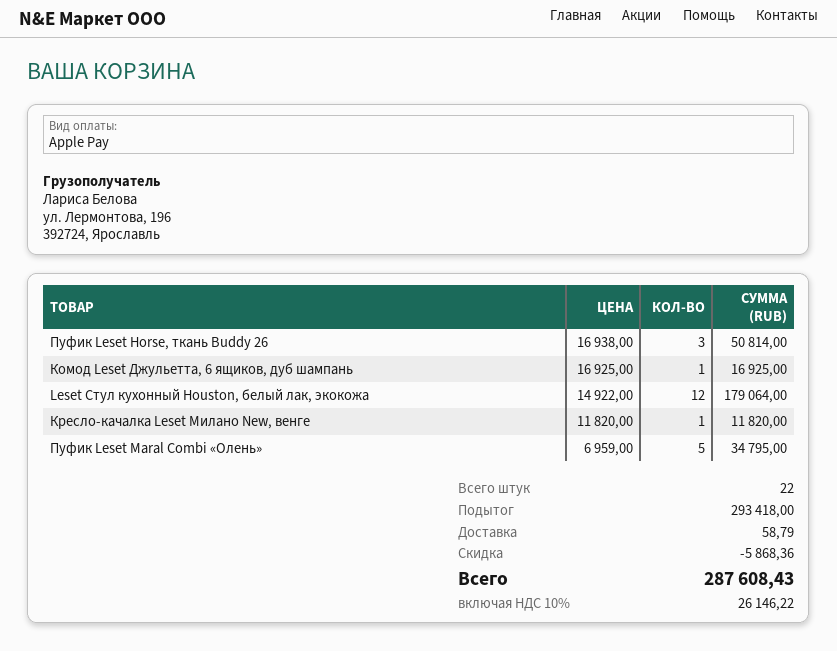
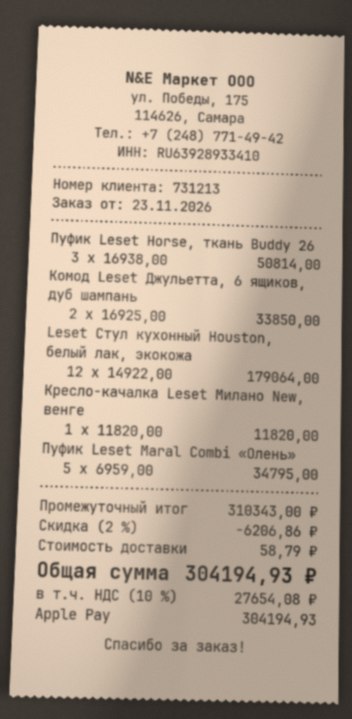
Комод Leset Джульетта, 6 ящиков, дуб шампань: 1 x 16925.00 = 16925.00 -> 2 x 16925.00 = 33850.00
subtotal: 293418.00 -> 310343.00
discount: 5868.36 -> 6206.86
tax: 10% = 26146.22 -> 10% = 27654.08
total: 287608.43 -> 304194.93

